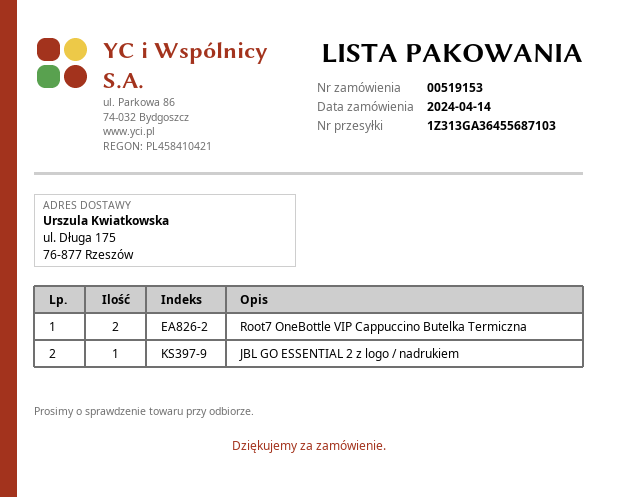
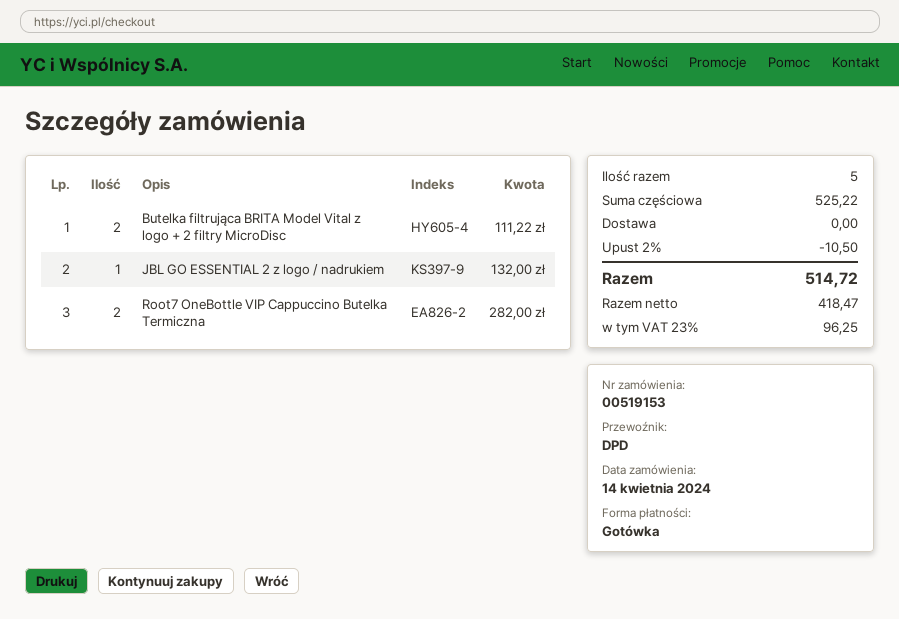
Butelka filtrująca BRITA Model Vital z logo + 2 filtry MicroDisc: none -> 2

